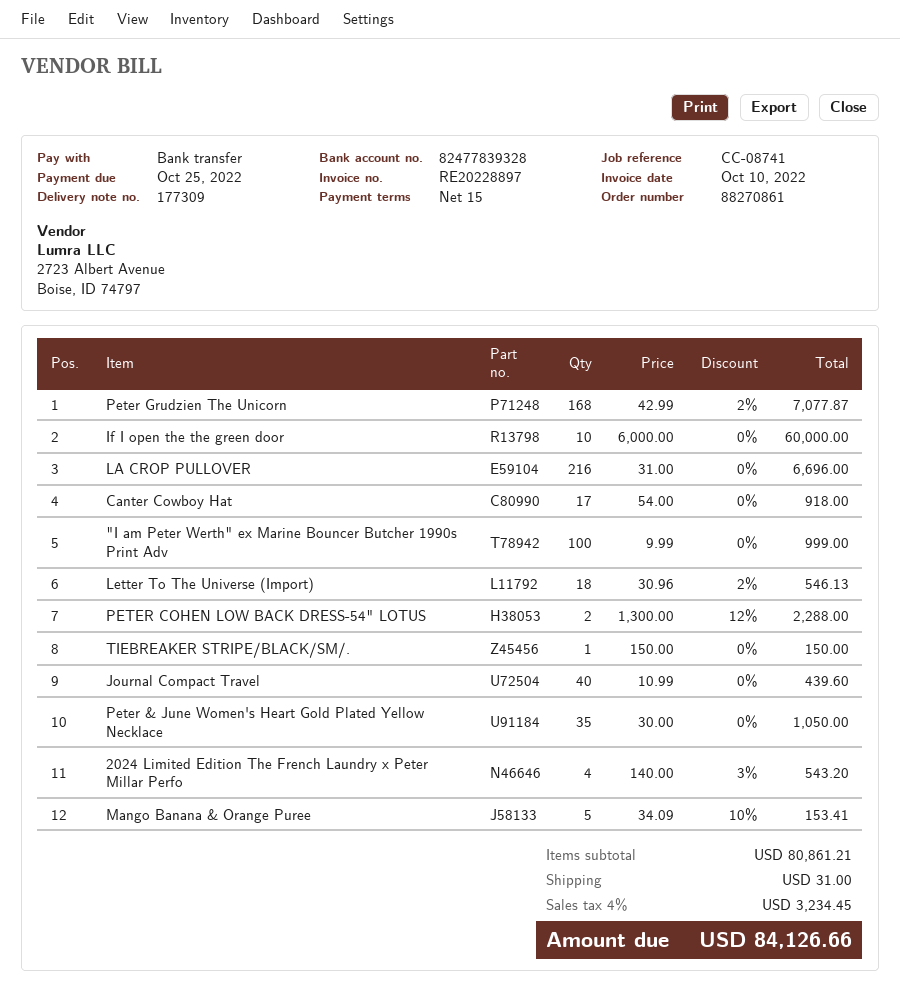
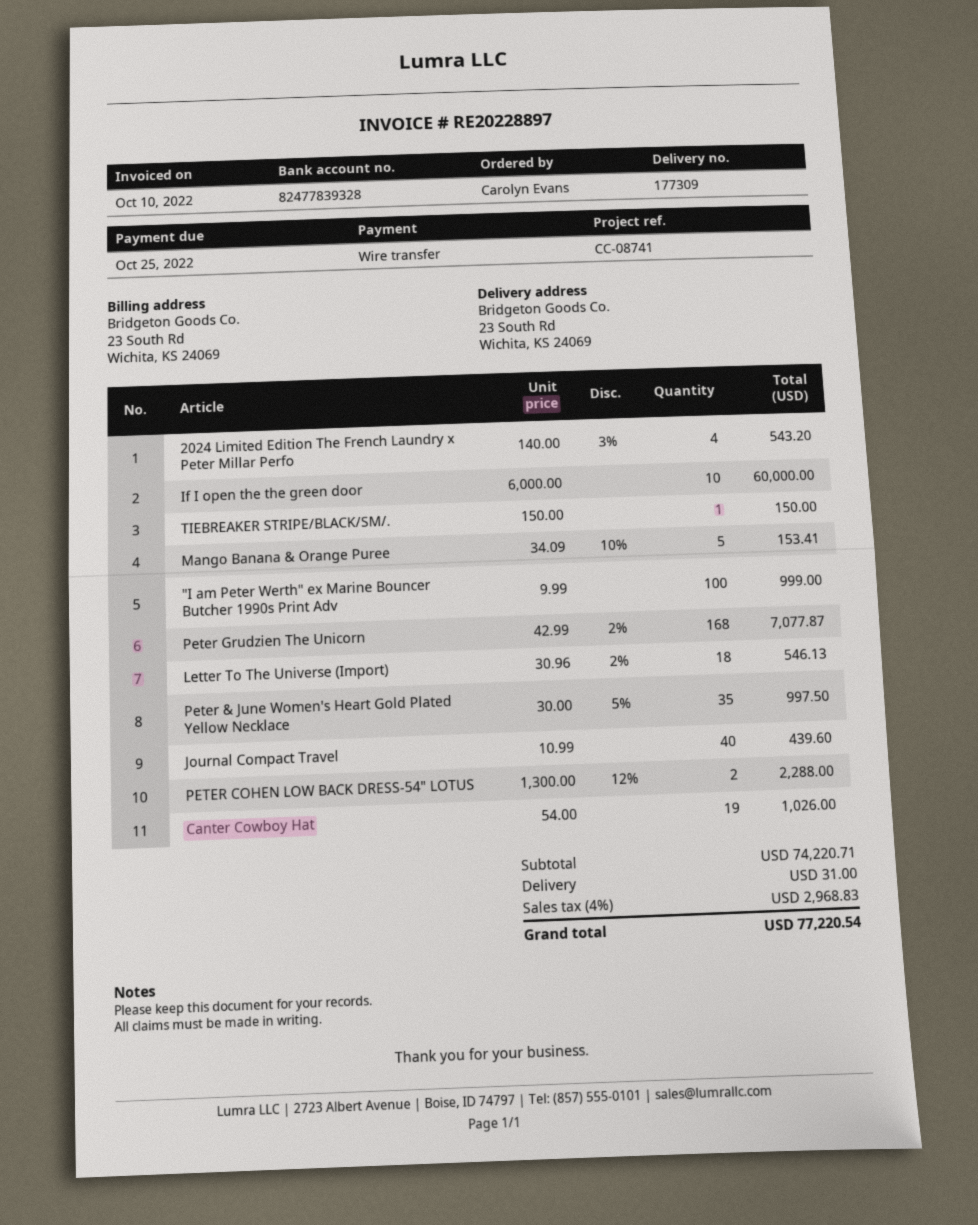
LA CROP PULLOVER: 216 x 31.00 = 6696.00 -> none
Canter Cowboy Hat: 17 x 54.00 = 918.00 -> 19 x 54.00 = 1026.00
Peter & June Women's Heart Gold Plated Yellow Necklace: 35 x 30.00 = 1050.00 -> 35 x 30.00 - 5% = 997.50
subtotal: 80861.21 -> 74220.71
tax: 4% = 3234.45 -> 4% = 2968.83
total: 84126.66 -> 77220.54

